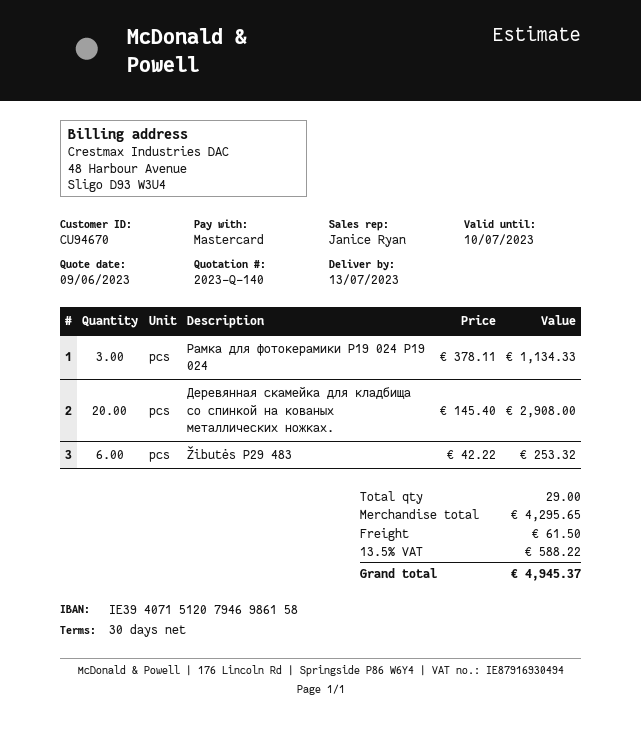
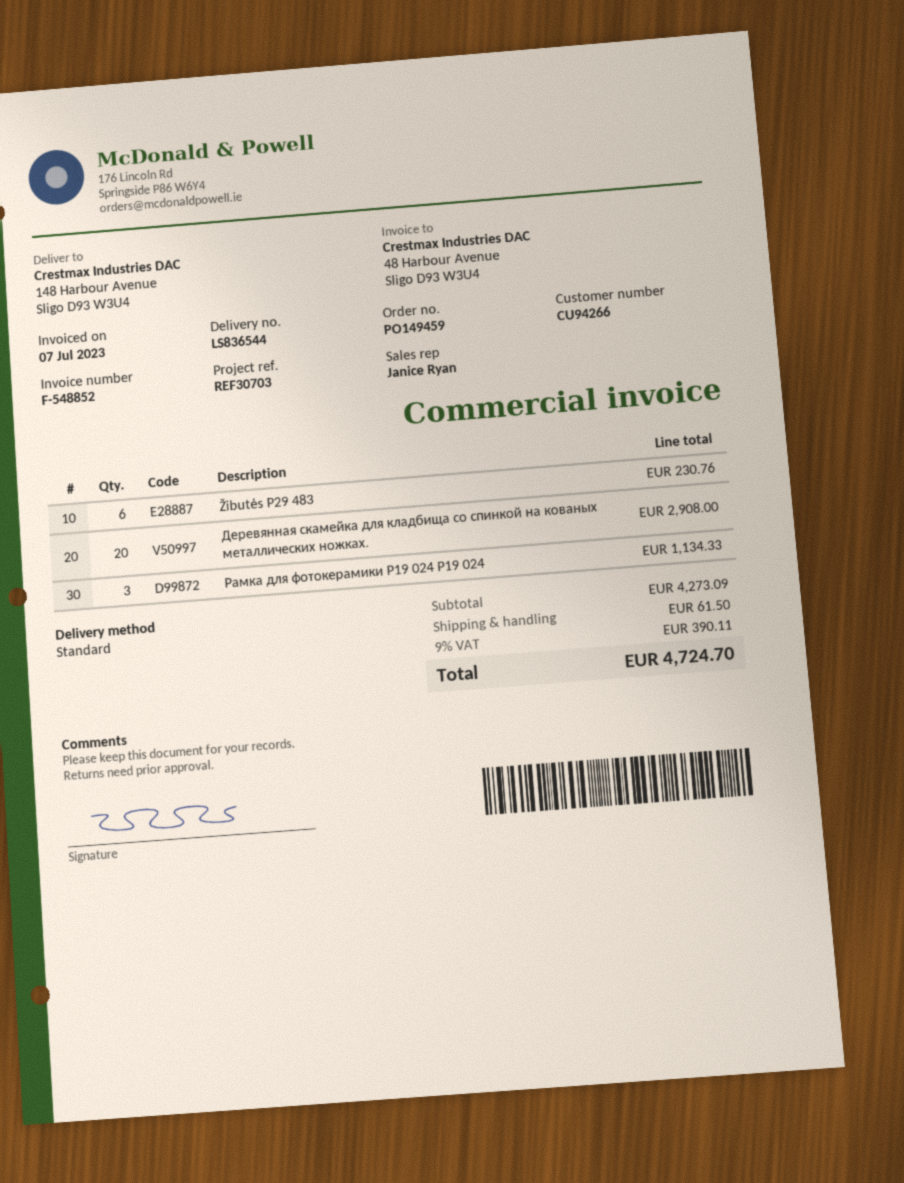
customer number: CU94670 -> CU94266
Žibutės P29 483: 6 for 253.32 -> 6 for 230.76
subtotal: 4295.65 -> 4273.09
tax: 13.5% = 588.22 -> 9% = 390.11
total: 4945.37 -> 4724.70

